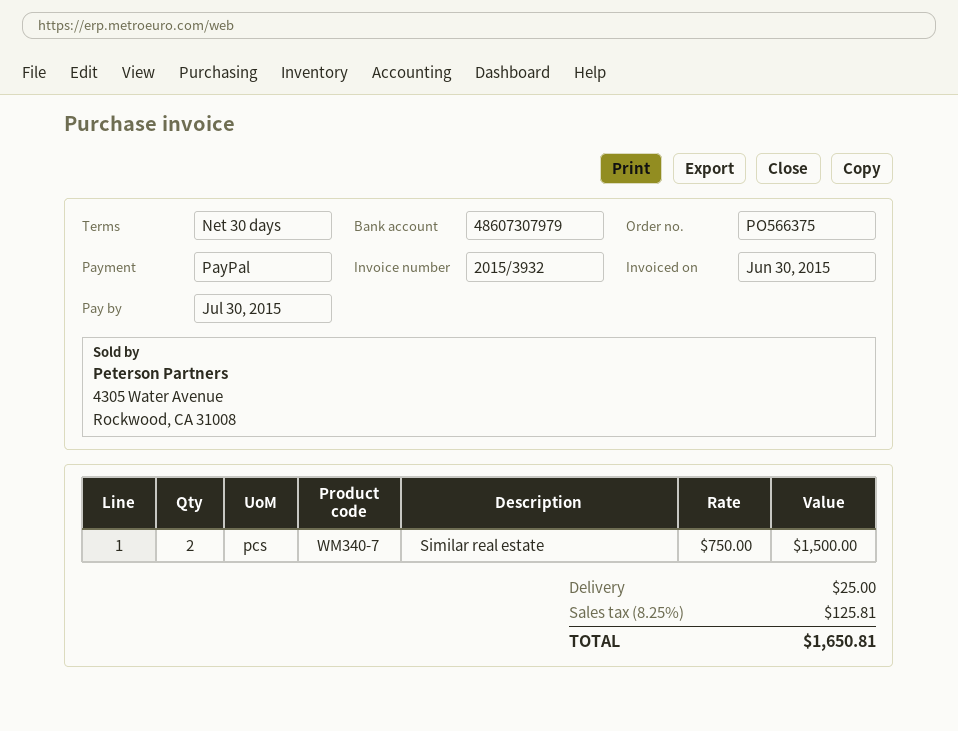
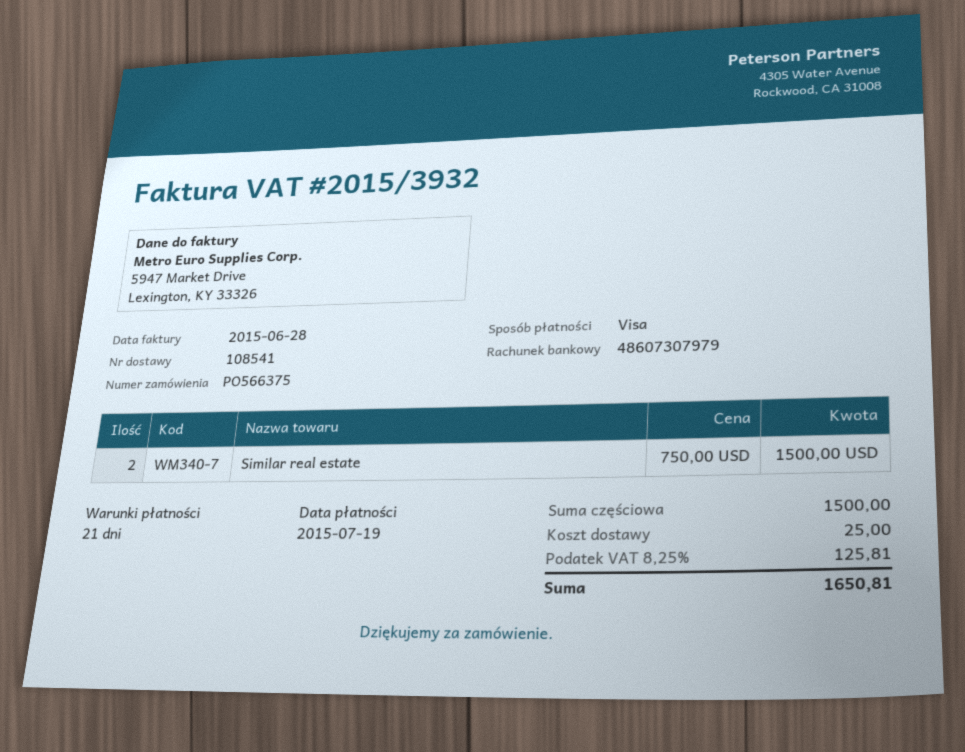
invoice date: 2015-06-30 -> 2015-06-28
payment terms: 30 days -> 21 days
due date: 2015-07-30 -> 2015-07-19
payment method: PayPal -> Visa

